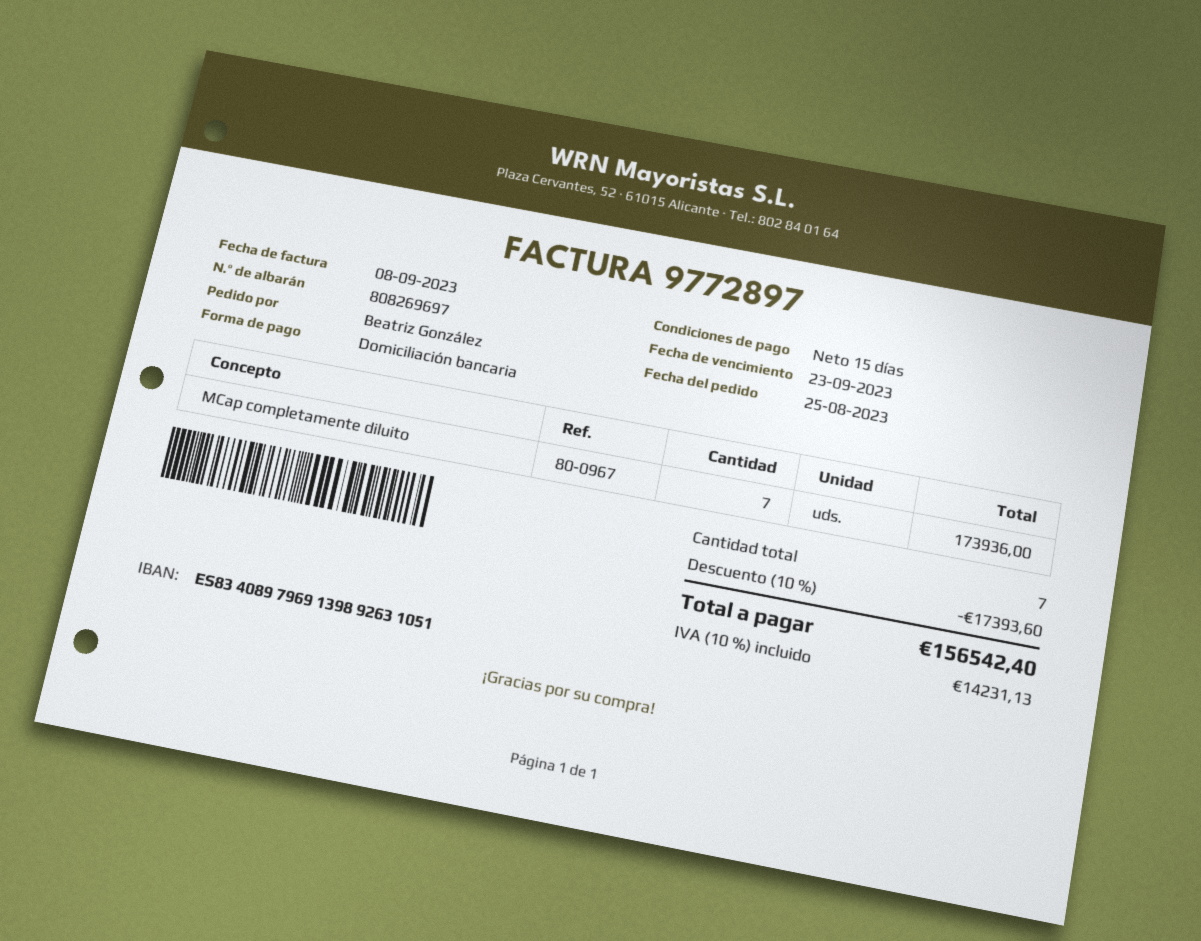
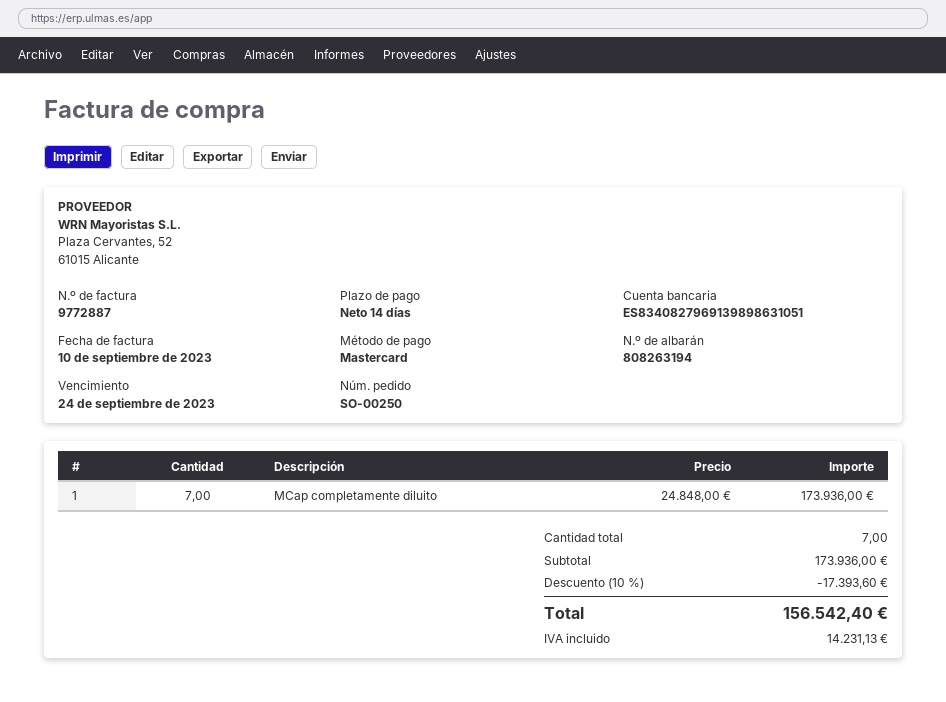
delivery note number: 808269697 -> 808263194
invoice number: 9772897 -> 9772887
invoice date: 2023-09-08 -> 2023-09-10
payment terms: 15 days -> 14 days
due date: 2023-09-23 -> 2023-09-24
payment method: direct debit -> Mastercard
bank account: ES8340897969139892631051 -> ES8340827969139898631051

